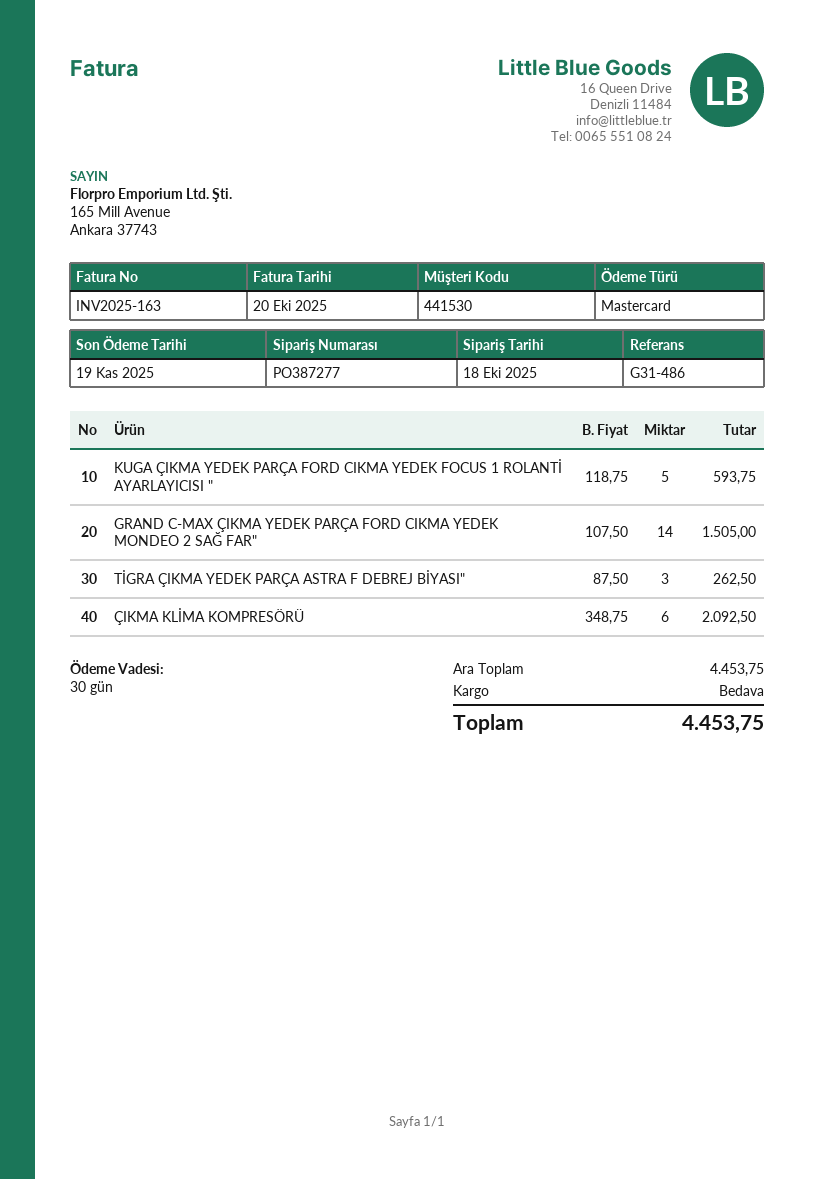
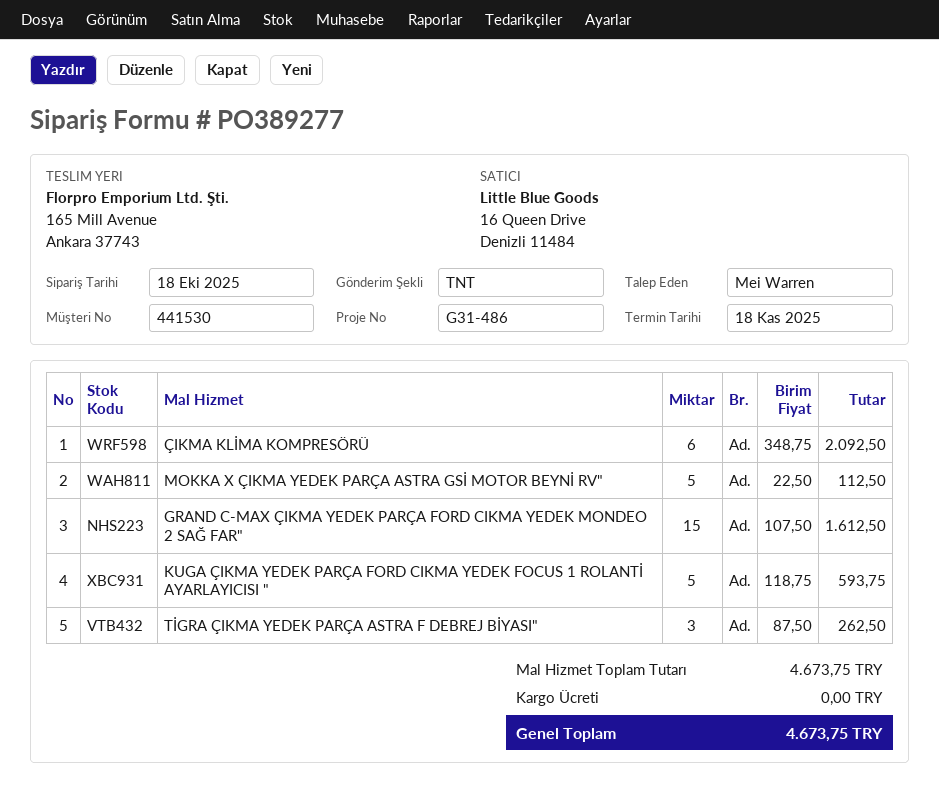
order number: PO387277 -> PO389277
GRAND C-MAX ÇIKMA YEDEK PARÇA FORD CIKMA YEDEK MONDEO 2 SAĞ FAR": 14 x 107.50 = 1505.00 -> 15 x 107.50 = 1612.50
MOKKA X ÇIKMA YEDEK PARÇA ASTRA GSİ MOTOR BEYNİ RV": none -> 5 x 22.50 = 112.50
subtotal: 4453.75 -> 4673.75
total: 4453.75 -> 4673.75

